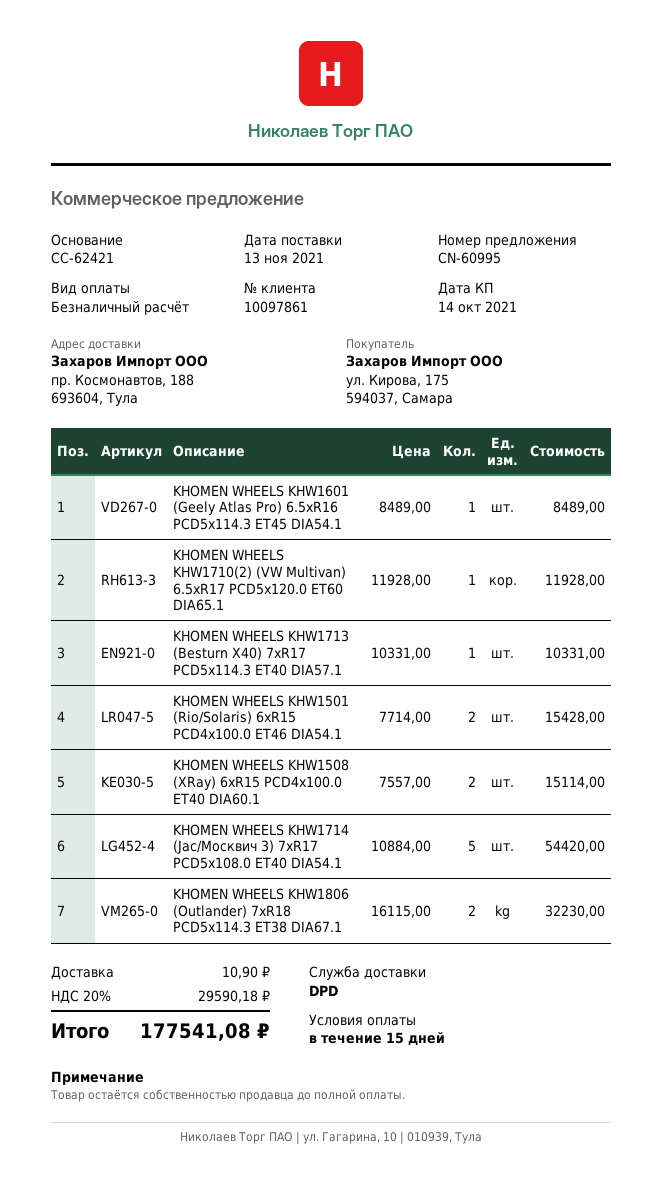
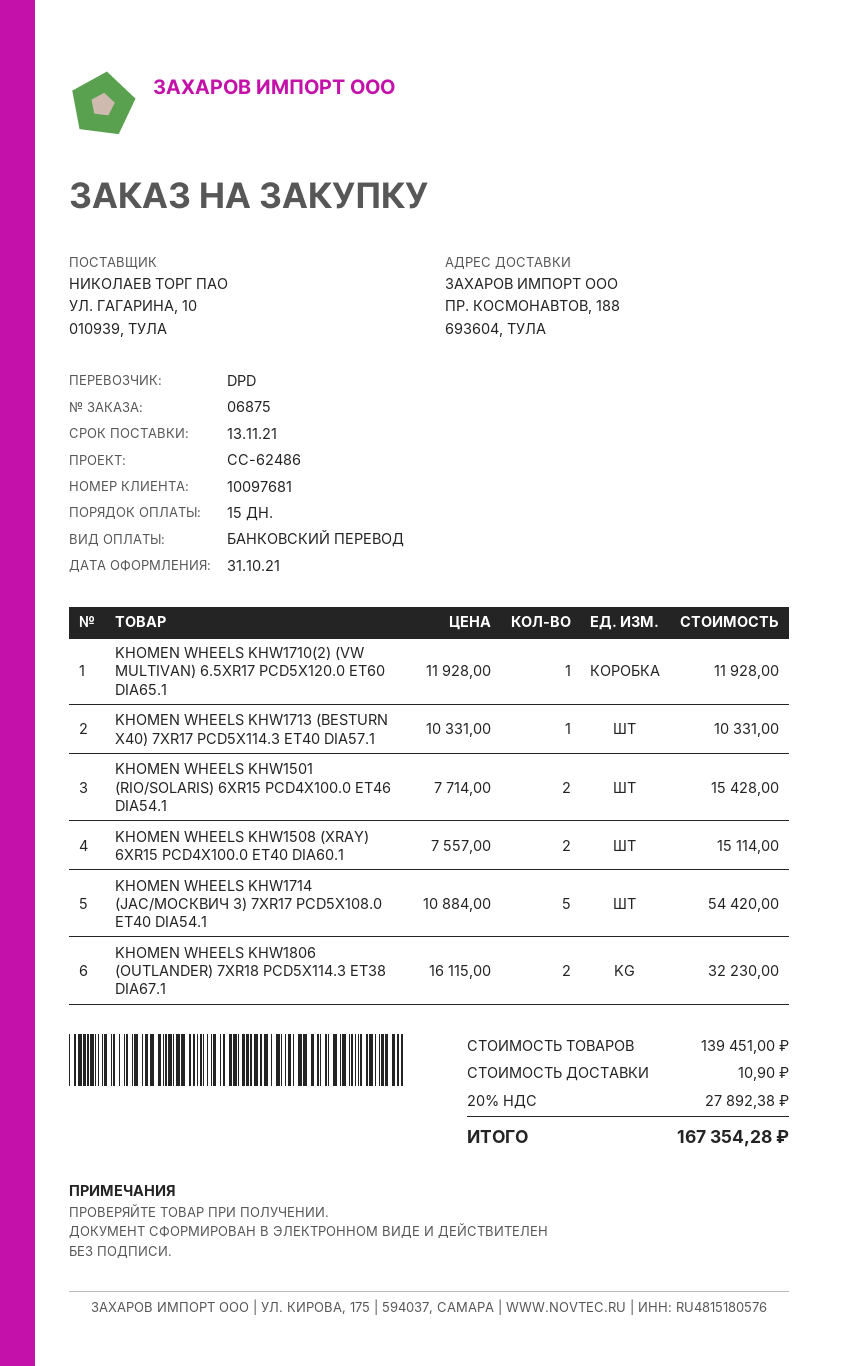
customer number: 10097861 -> 10097681
reference: CC-62421 -> CC-62486
KHOMEN WHEELS KHW1601 (Geely Atlas Pro) 6.5xR16 PCD5x114.3 ET45 DIA54.1: 1 x 8489.00 = 8489.00 -> none
tax: 20% = 29590.18 -> 20% = 27892.38
total: 177541.08 -> 167354.28

